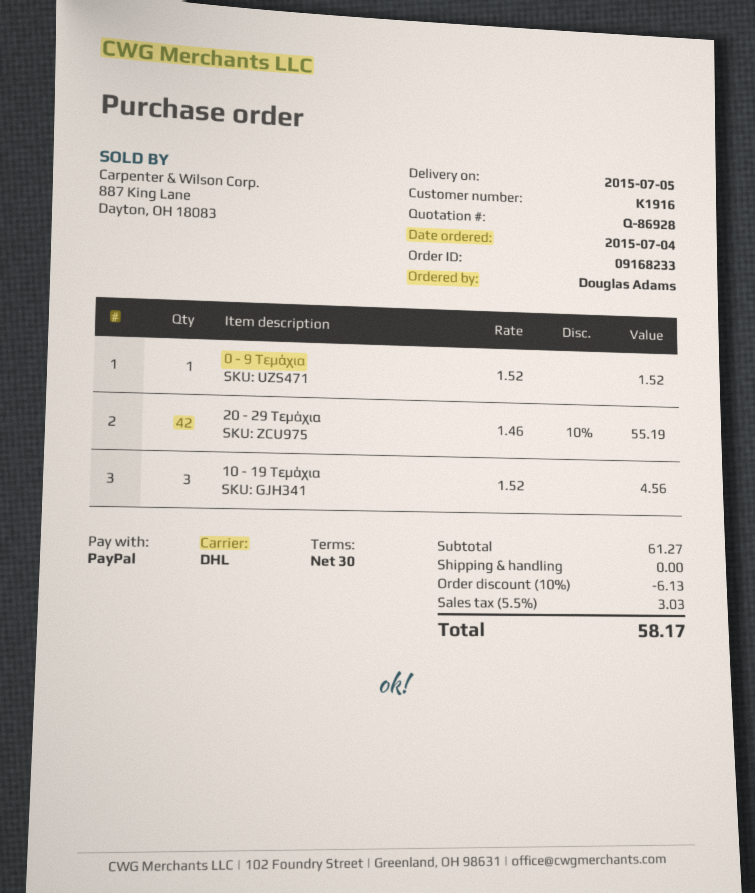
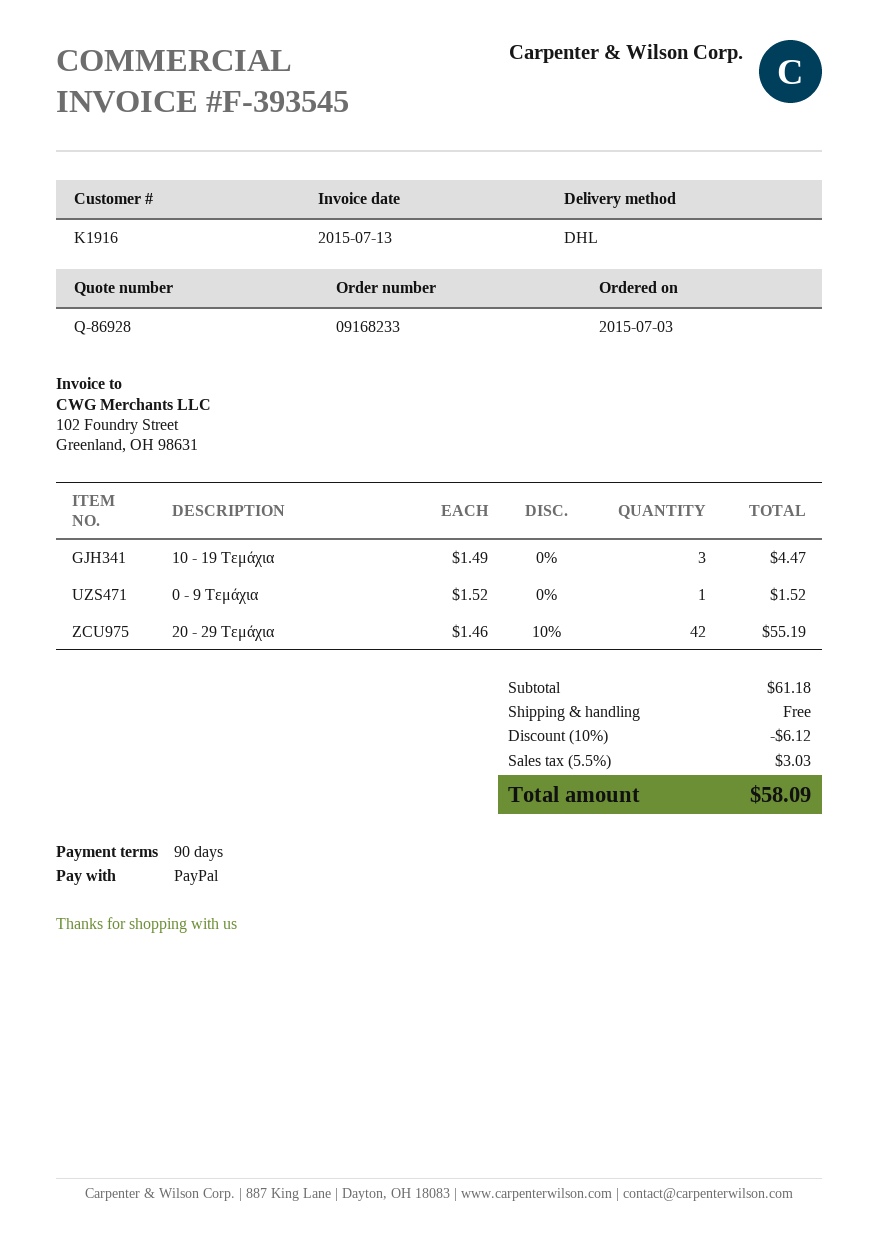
order date: 2015-07-04 -> 2015-07-03
payment terms: 30 days -> 90 days
10 - 19 Τεμάχια: 3 x 1.52 = 4.56 -> 3 x 1.49 = 4.47
subtotal: 61.27 -> 61.18
discount: 10% = 6.13 -> 10% = 6.12
total: 58.17 -> 58.09

